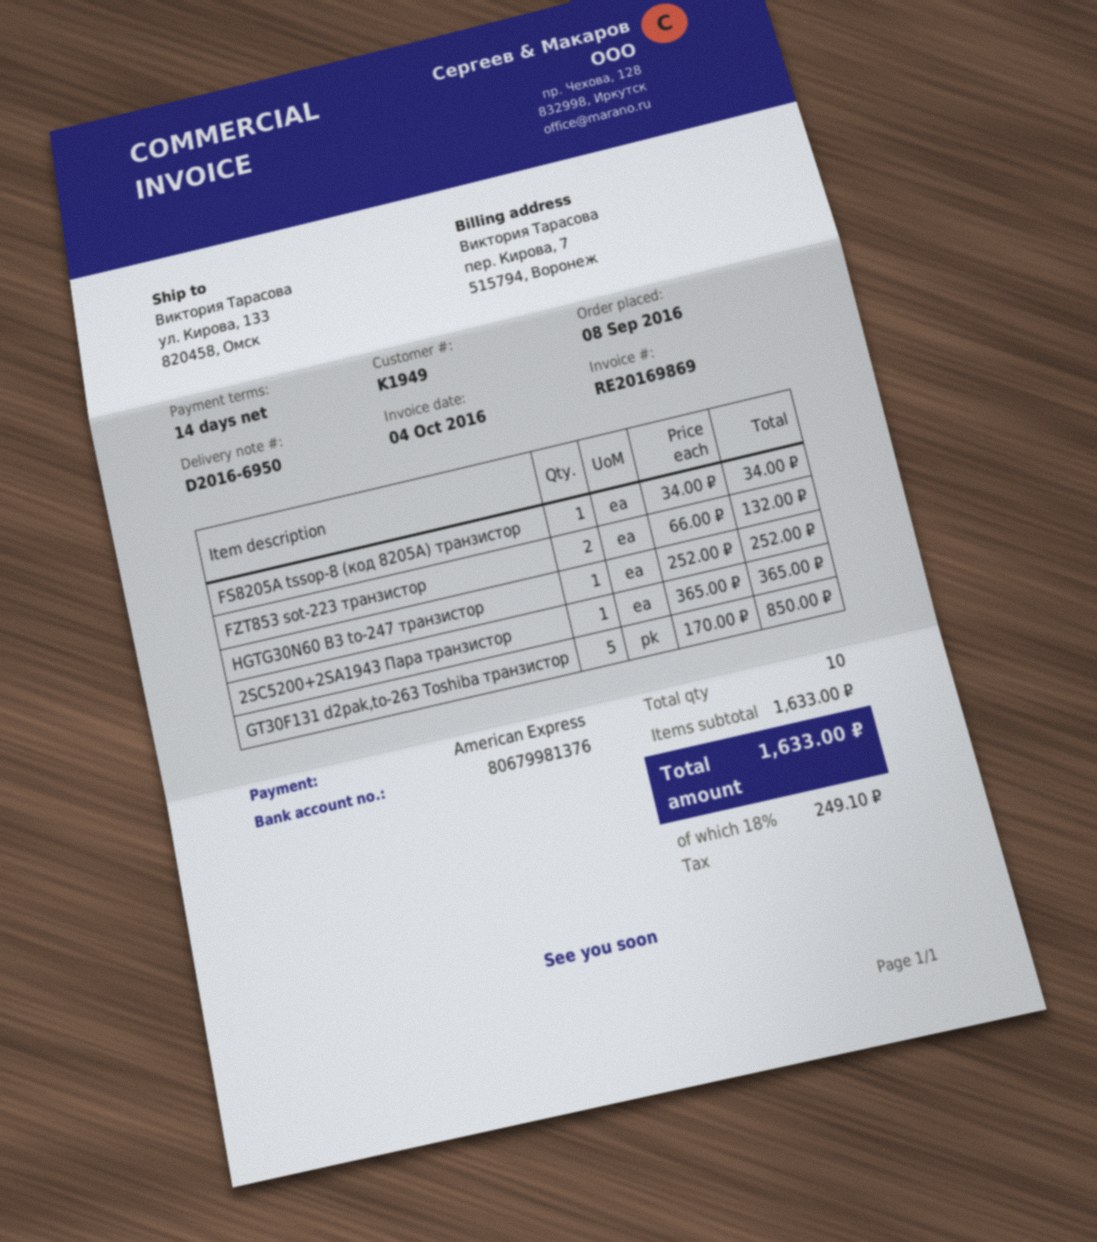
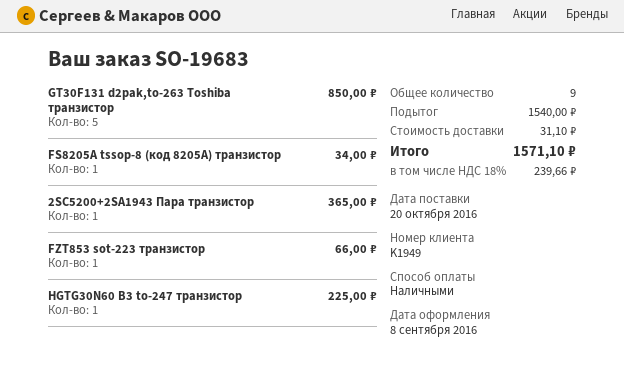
payment method: American Express -> cash
FZT853 sot-223 транзистор: 2 for 132.00 -> 1 for 66.00
HGTG30N60 B3 to-247 транзистор: 1 for 252.00 -> 1 for 225.00
total quantity: 10 -> 9
subtotal: 1633.00 -> 1540.00
shipping: none -> 31.10
tax: 18% = 249.10 -> 18% = 239.66
total: 1633.00 -> 1571.10

